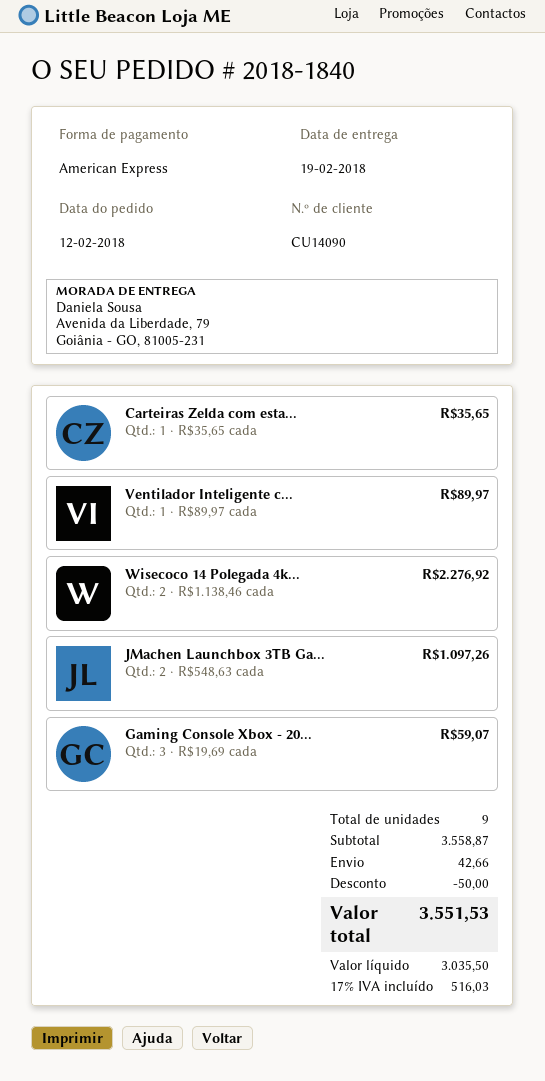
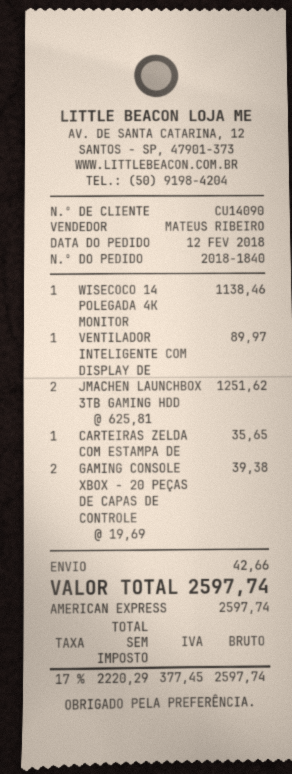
Wisecoco 14 Polegada 4k...: 2 x 1138.46 = 2276.92 -> 1 x 1138.46 = 1138.46
JMachen Launchbox 3TB Ga...: 2 x 548.63 = 1097.26 -> 2 x 625.81 = 1251.62
Gaming Console Xbox - 20...: 3 x 19.69 = 59.07 -> 2 x 19.69 = 39.38
discount: 50.00 -> none
net: 3035.50 -> 2220.29
tax: 17% = 516.03 -> 17% = 377.45
total: 3551.53 -> 2597.74

